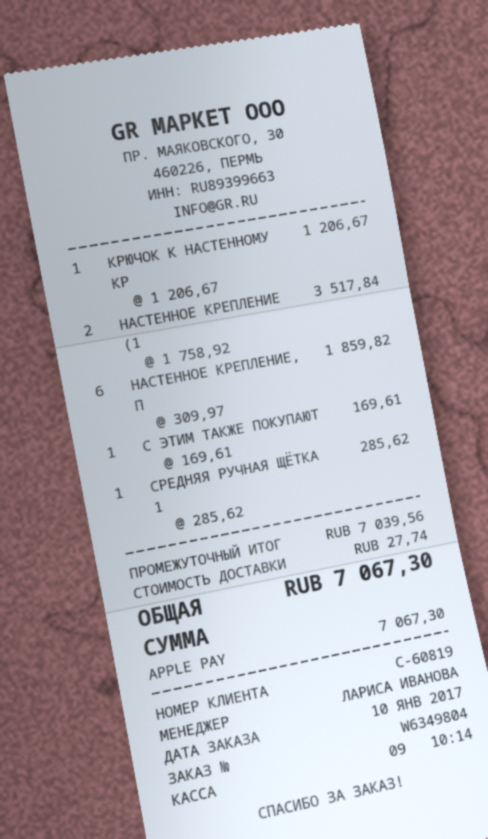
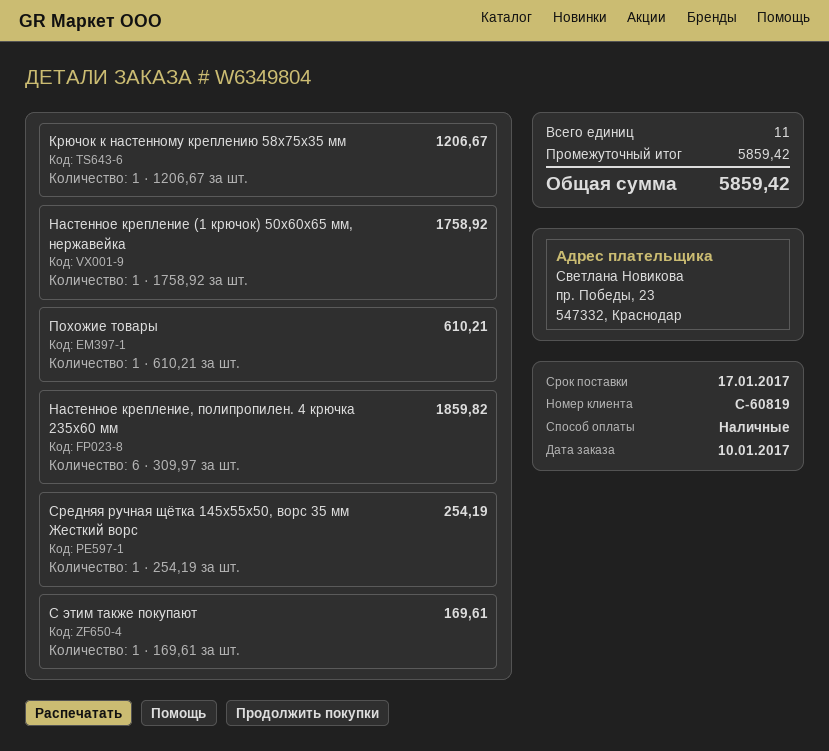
payment method: Apple Pay -> cash
НАСТЕННОЕ КРЕПЛЕНИЕ (1: 2 x 1758.92 = 3517.84 -> 1 x 1758.92 = 1758.92
СРЕДНЯЯ РУЧНАЯ ЩЁТКА 1: 1 x 285.62 = 285.62 -> 1 x 254.19 = 254.19
Похожие товары: none -> 1 x 610.21 = 610.21
subtotal: 7039.56 -> 5859.42
shipping: 27.74 -> none
total: 7067.30 -> 5859.42

